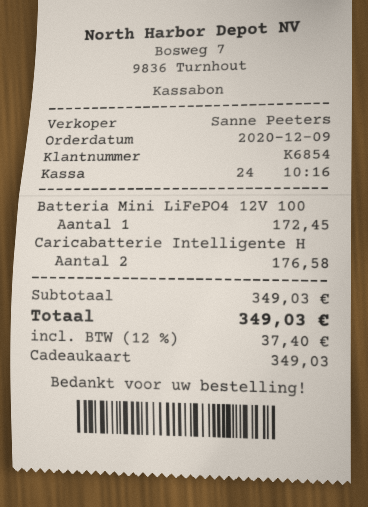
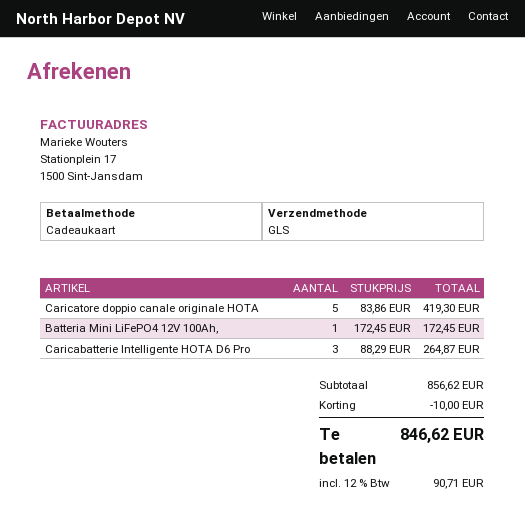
Caricabatterie Intelligente H: 2 for 176.58 -> 3 for 264.87
Caricatore doppio canale originale HOTA: none -> 5 for 419.30
subtotal: 349.03 -> 856.62
discount: none -> 10.00
tax: 12% = 37.40 -> 12% = 90.71
total: 349.03 -> 846.62

